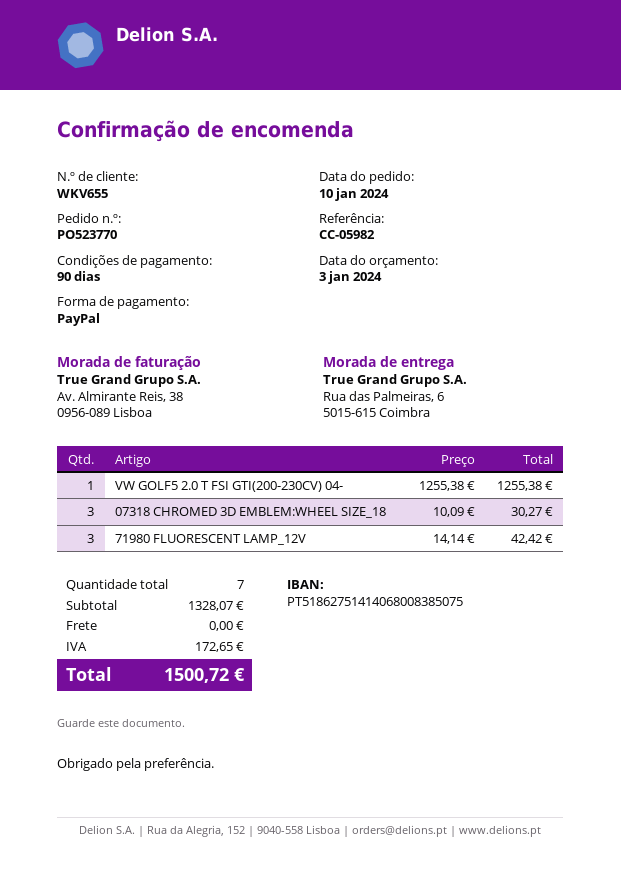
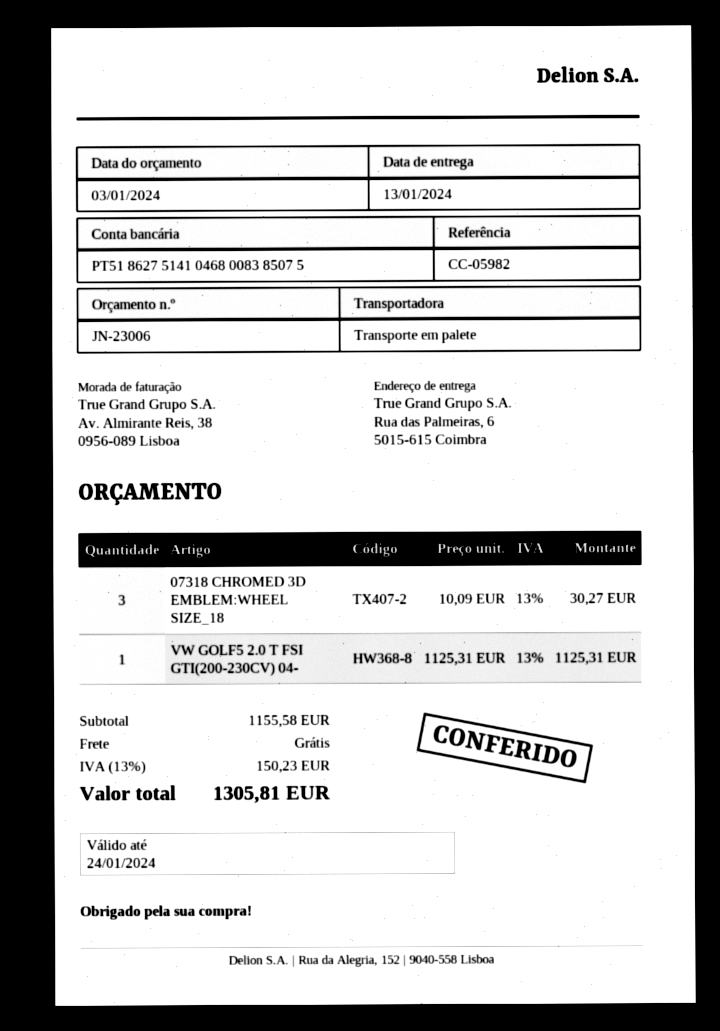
bank account: PT51862751414068008385075 -> PT51862751410468008385075
VW GOLF5 2.0 T FSI GTI(200-230CV) 04-: 1 x 1255.38 = 1255.38 -> 1 x 1125.31 = 1125.31
71980 FLUORESCENT LAMP_12V: 3 x 14.14 = 42.42 -> none
subtotal: 1328.07 -> 1155.58
tax: 172.65 -> 150.23
total: 1500.72 -> 1305.81

